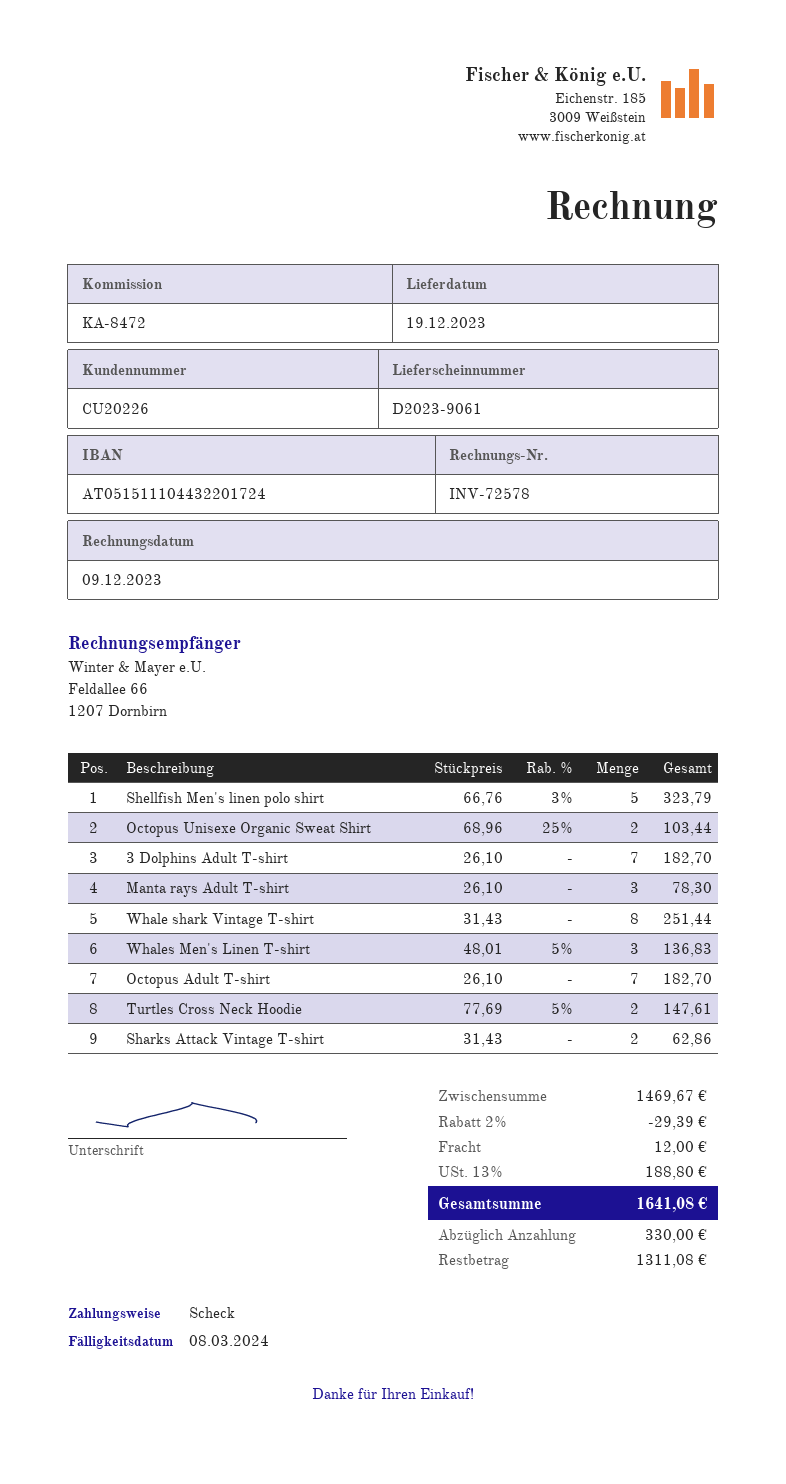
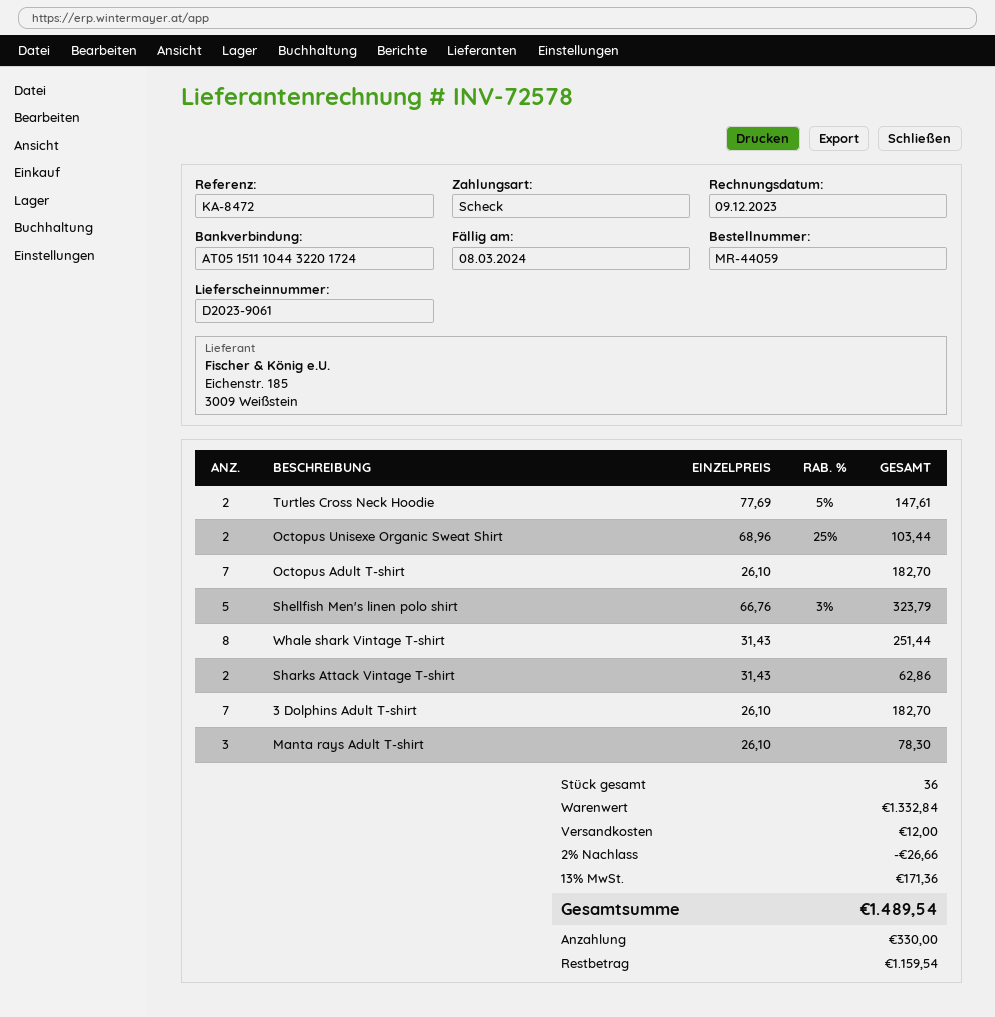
Whales Men's Linen T-shirt: 3 x 48.01 - 5% = 136.83 -> none
subtotal: 1469.67 -> 1332.84
discount: 2% = 29.39 -> 2% = 26.66
tax: 13% = 188.80 -> 13% = 171.36
total: 1641.08 -> 1489.54
balance: 1311.08 -> 1159.54

